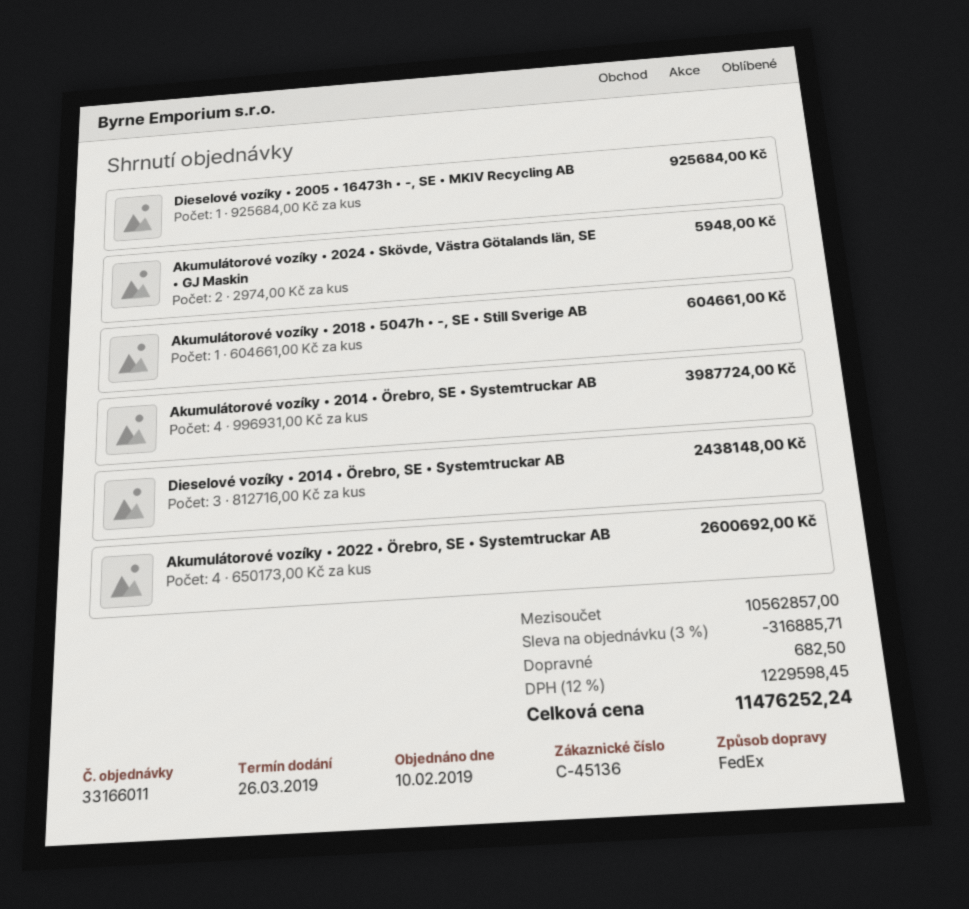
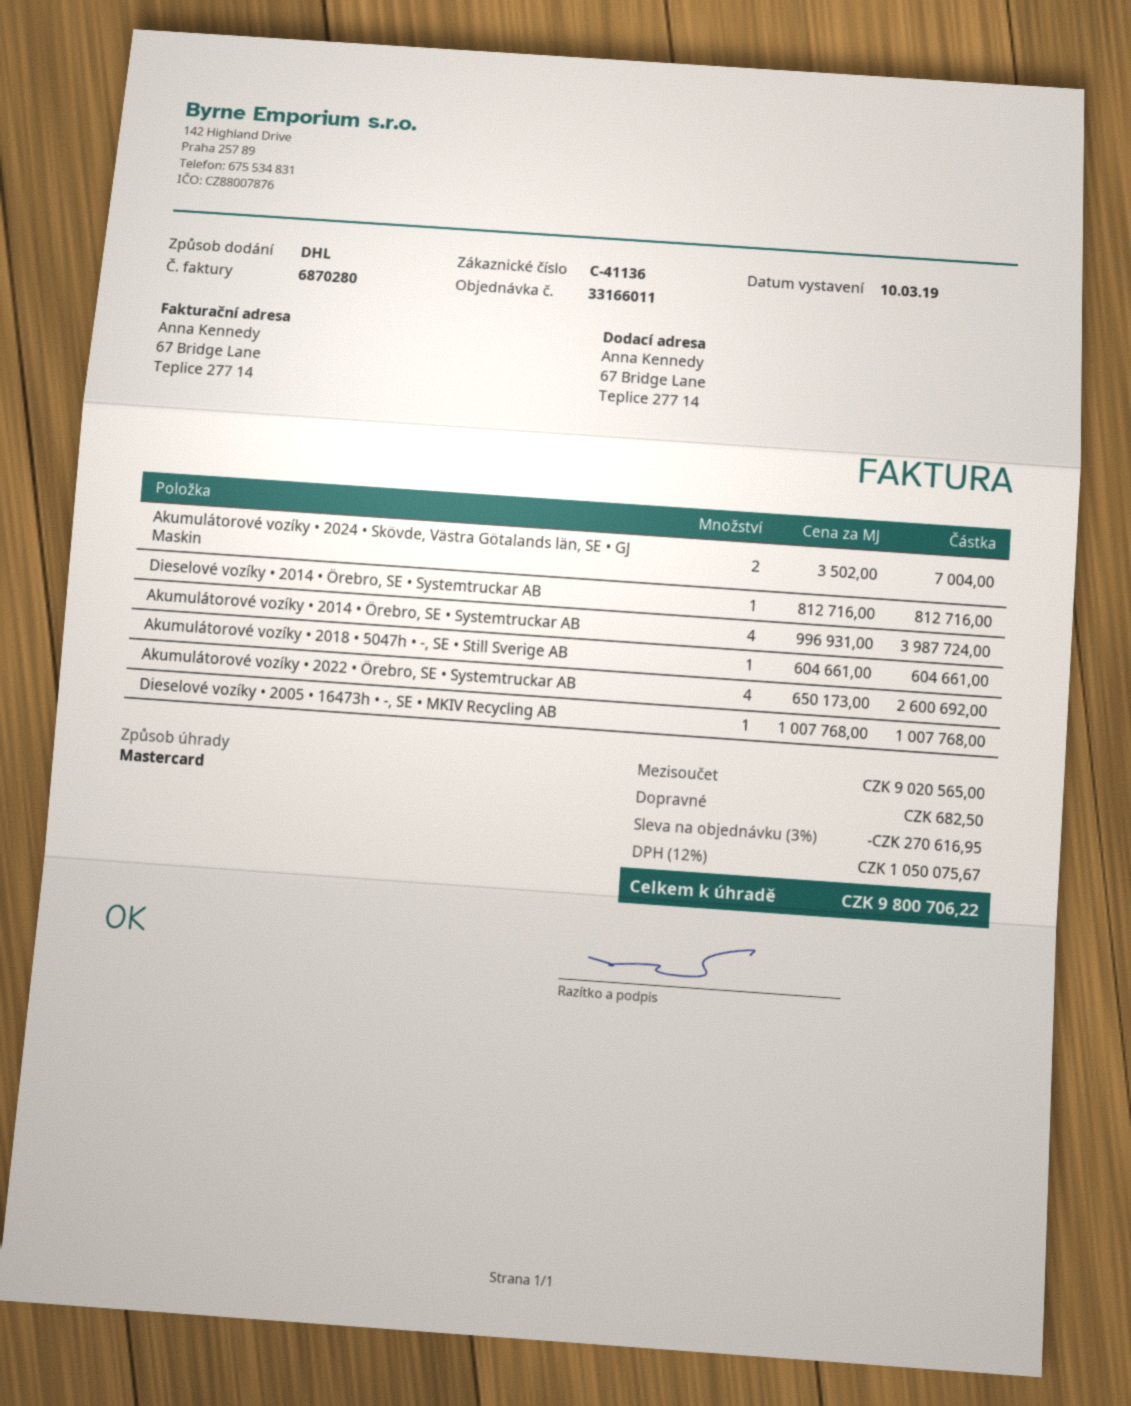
customer number: C-45136 -> C-41136
shipping method: FedEx -> DHL
Dieselové vozíky • 2005 • 16473h • -, SE • MKIV Recycling AB: 1 x 925684.00 = 925684.00 -> 1 x 1007768.00 = 1007768.00
Akumulátorové vozíky • 2024 • Skövde, Västra Götalands län, SE • GJ Maskin: 2 x 2974.00 = 5948.00 -> 2 x 3502.00 = 7004.00
Dieselové vozíky • 2014 • Örebro, SE • Systemtruckar AB: 3 x 812716.00 = 2438148.00 -> 1 x 812716.00 = 812716.00
subtotal: 10562857.00 -> 9020565.00
discount: 3% = 316885.71 -> 3% = 270616.95
tax: 12% = 1229598.45 -> 12% = 1050075.67
total: 11476252.24 -> 9800706.22

